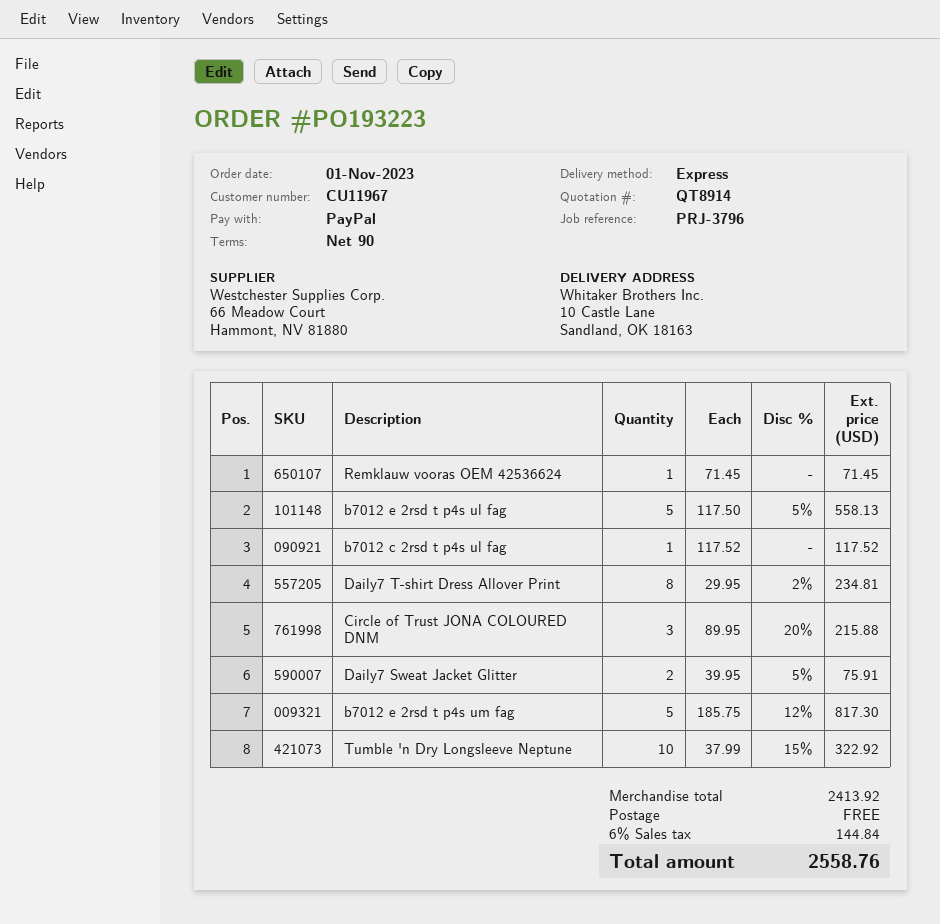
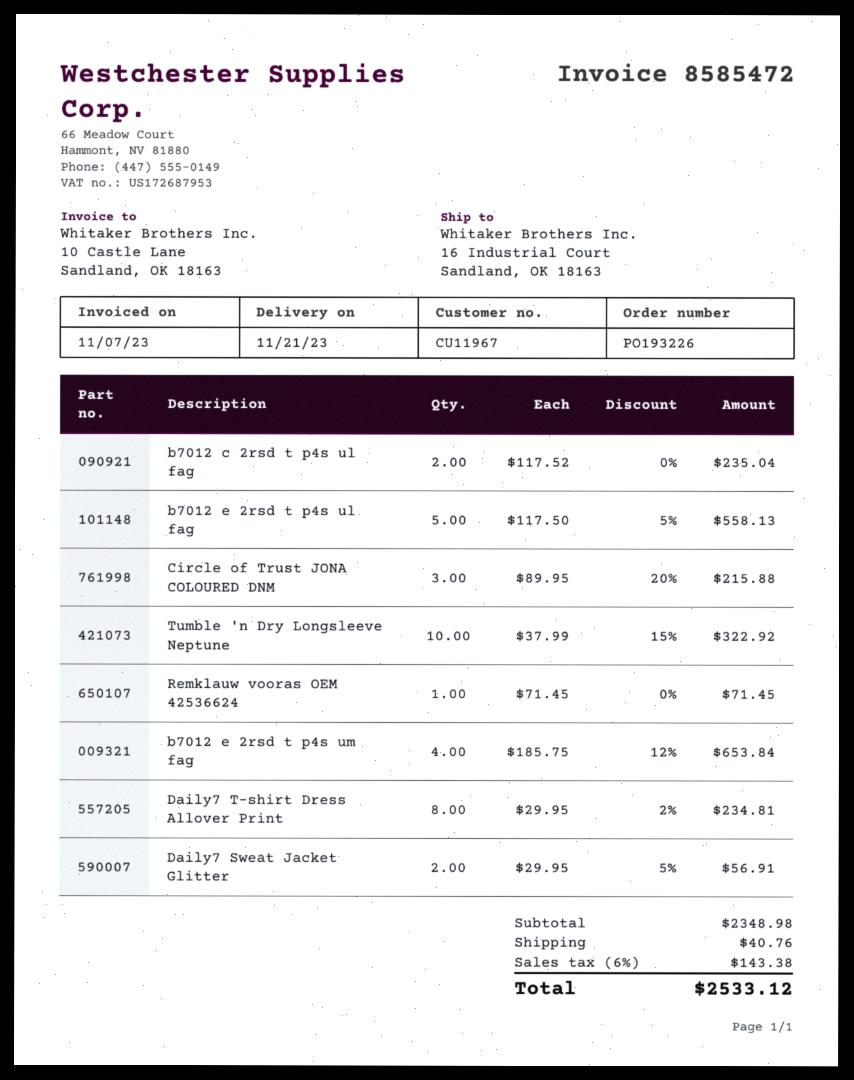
order number: PO193223 -> PO193226
ship to: 10 Castle Lane, Sandland, OK 18163 -> 16 Industrial Court, Sandland, OK 18163
b7012 c 2rsd t p4s ul fag: 1 x 117.52 = 117.52 -> 2 x 117.52 = 235.04
Daily7 Sweat Jacket Glitter: 2 x 39.95 - 5% = 75.91 -> 2 x 29.95 - 5% = 56.91
b7012 e 2rsd t p4s um fag: 5 x 185.75 - 12% = 817.30 -> 4 x 185.75 - 12% = 653.84
subtotal: 2413.92 -> 2348.98
shipping: 0.00 -> 40.76
tax: 6% = 144.84 -> 6% = 143.38
total: 2558.76 -> 2533.12

